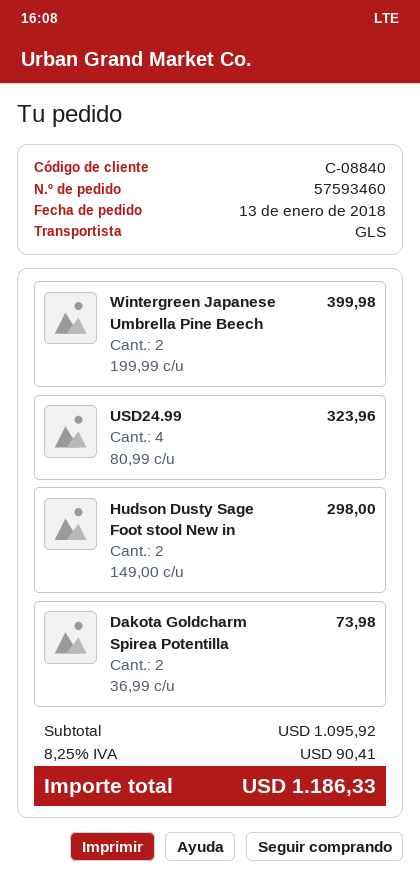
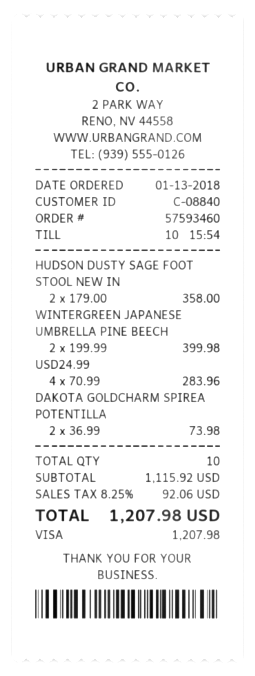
USD24.99: 4 x 80.99 = 323.96 -> 4 x 70.99 = 283.96
Hudson Dusty Sage Foot stool New in: 2 x 149.00 = 298.00 -> 2 x 179.00 = 358.00
subtotal: 1095.92 -> 1115.92
tax: 8.25% = 90.41 -> 8.25% = 92.06
total: 1186.33 -> 1207.98

